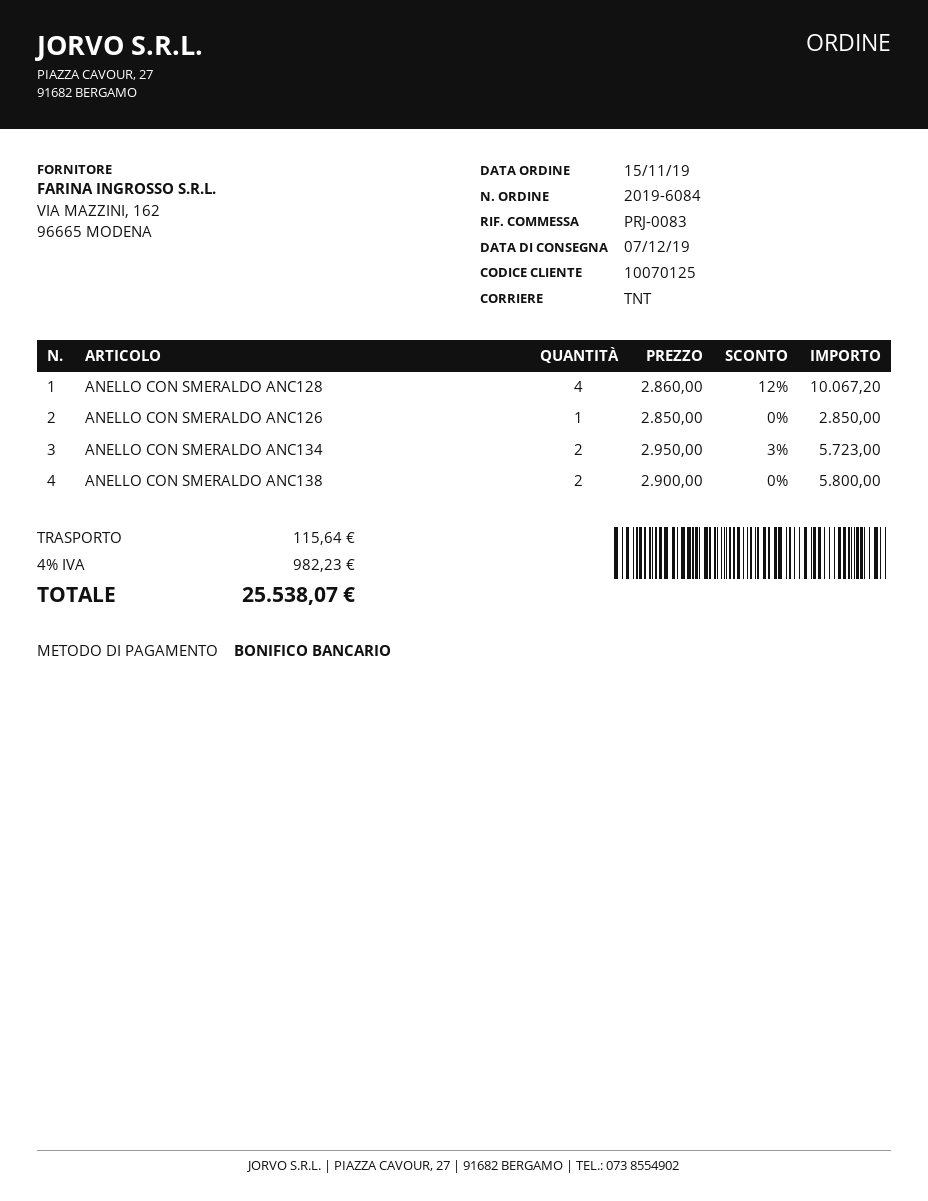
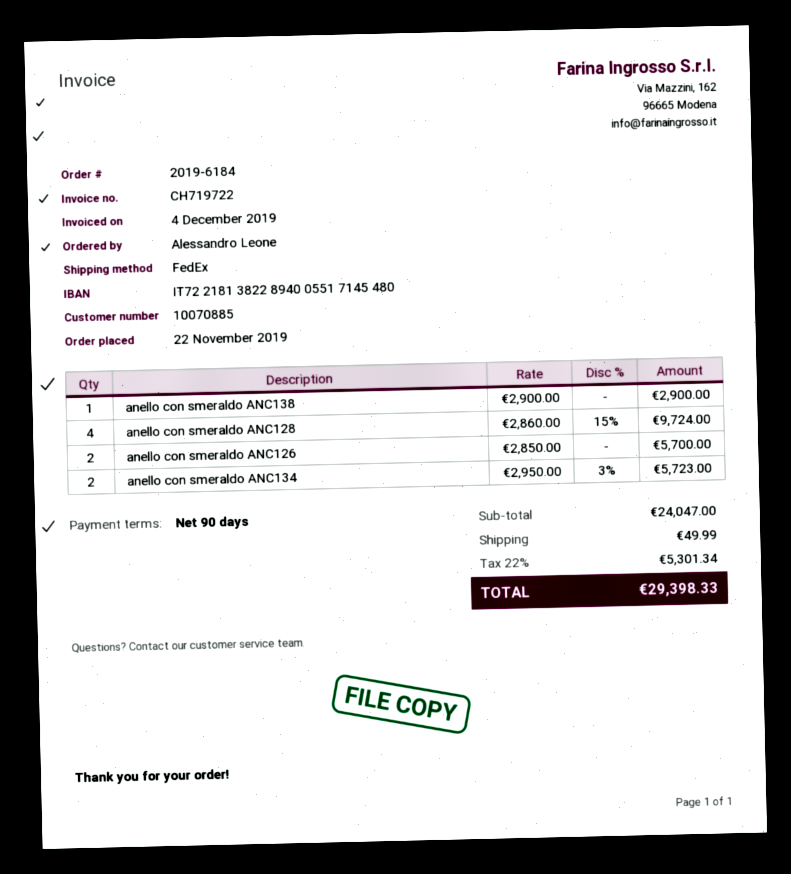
order number: 2019-6084 -> 2019-6184
order date: 2019-11-15 -> 2019-11-22
customer number: 10070125 -> 10070885
shipping method: TNT -> FedEx
ANELLO CON SMERALDO ANC128: 4 x 2860.00 - 12% = 10067.20 -> 4 x 2860.00 - 15% = 9724.00
ANELLO CON SMERALDO ANC126: 1 x 2850.00 = 2850.00 -> 2 x 2850.00 = 5700.00
ANELLO CON SMERALDO ANC138: 2 x 2900.00 = 5800.00 -> 1 x 2900.00 = 2900.00
shipping: 115.64 -> 49.99
tax: 4% = 982.23 -> 22% = 5301.34
total: 25538.07 -> 29398.33

